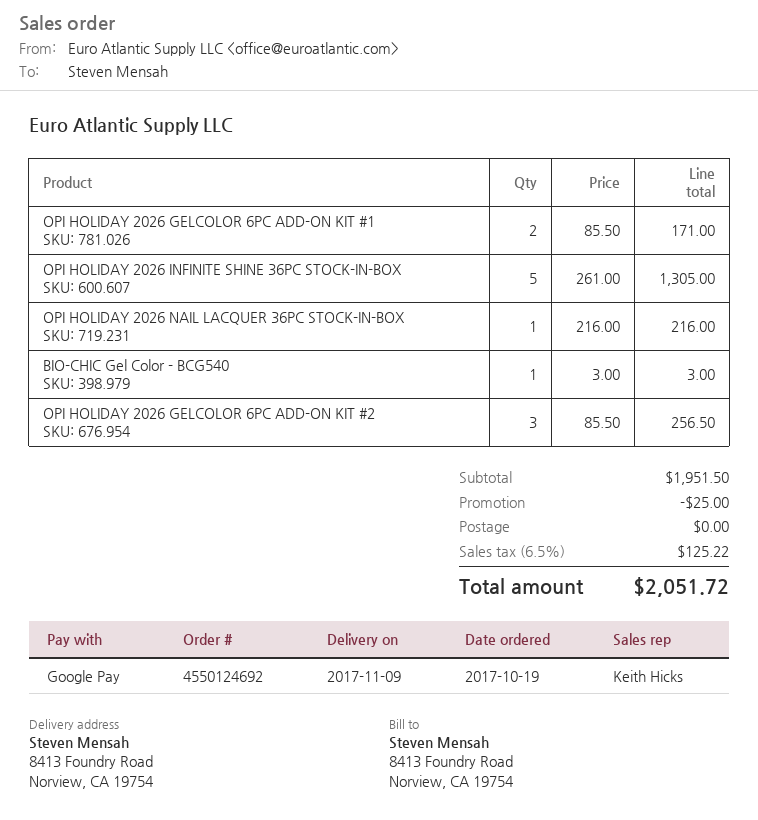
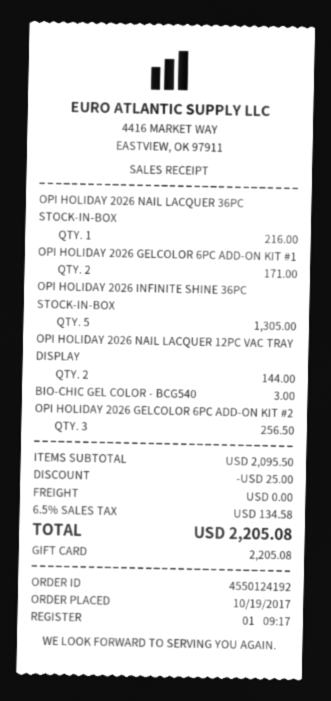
order number: 4550124692 -> 4550124192
payment method: Google Pay -> gift card
OPI HOLIDAY 2026 NAIL LACQUER 12PC VAC TRAY DISPLAY: none -> 2 for 144.00
subtotal: 1951.50 -> 2095.50
tax: 6.5% = 125.22 -> 6.5% = 134.58
total: 2051.72 -> 2205.08

